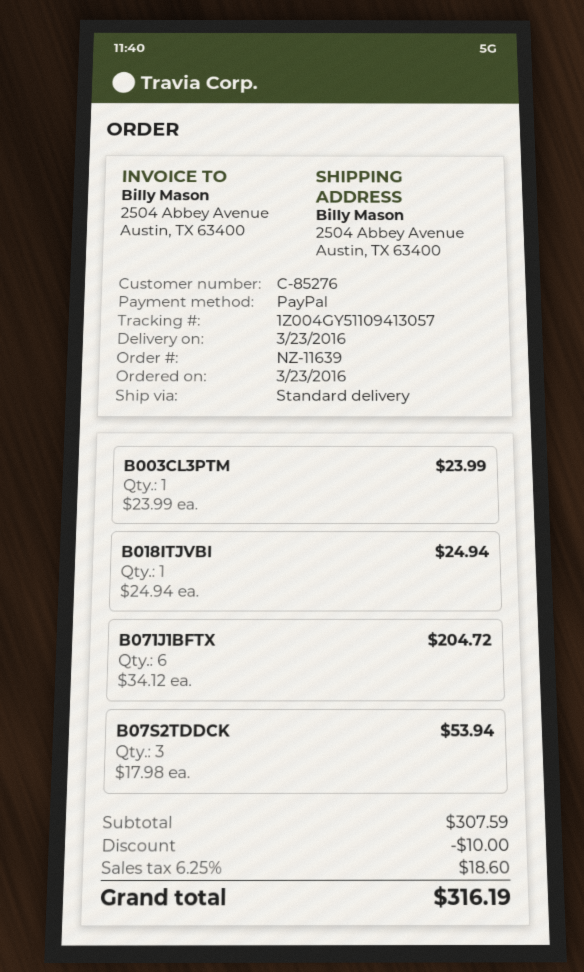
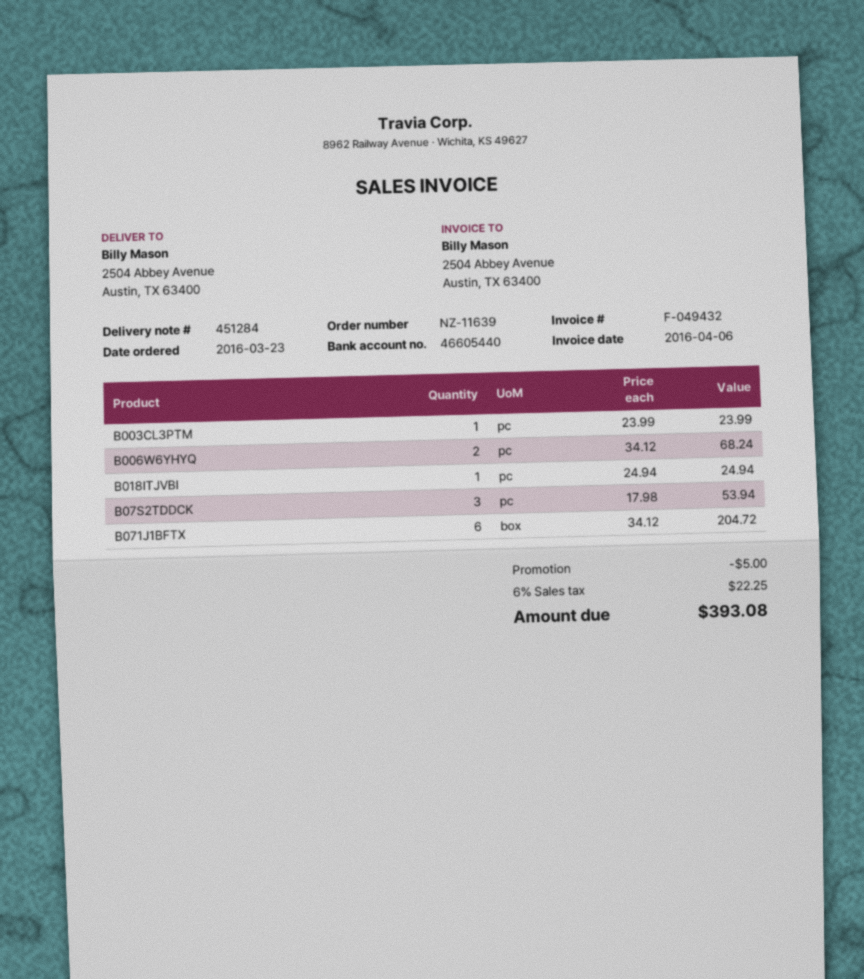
B006W6YHYQ: none -> 2 x 34.12 = 68.24
discount: 10.00 -> 5.00
tax: 6.25% = 18.60 -> 6% = 22.25
total: 316.19 -> 393.08

